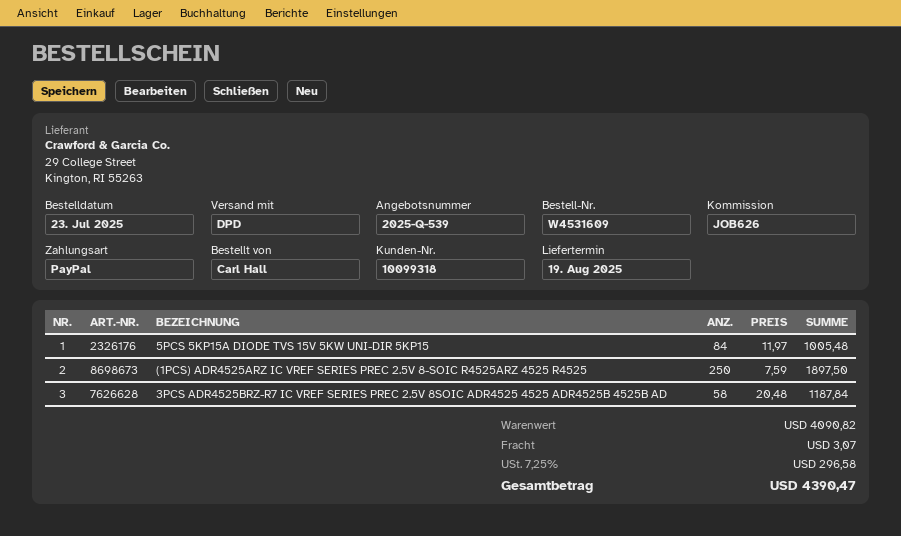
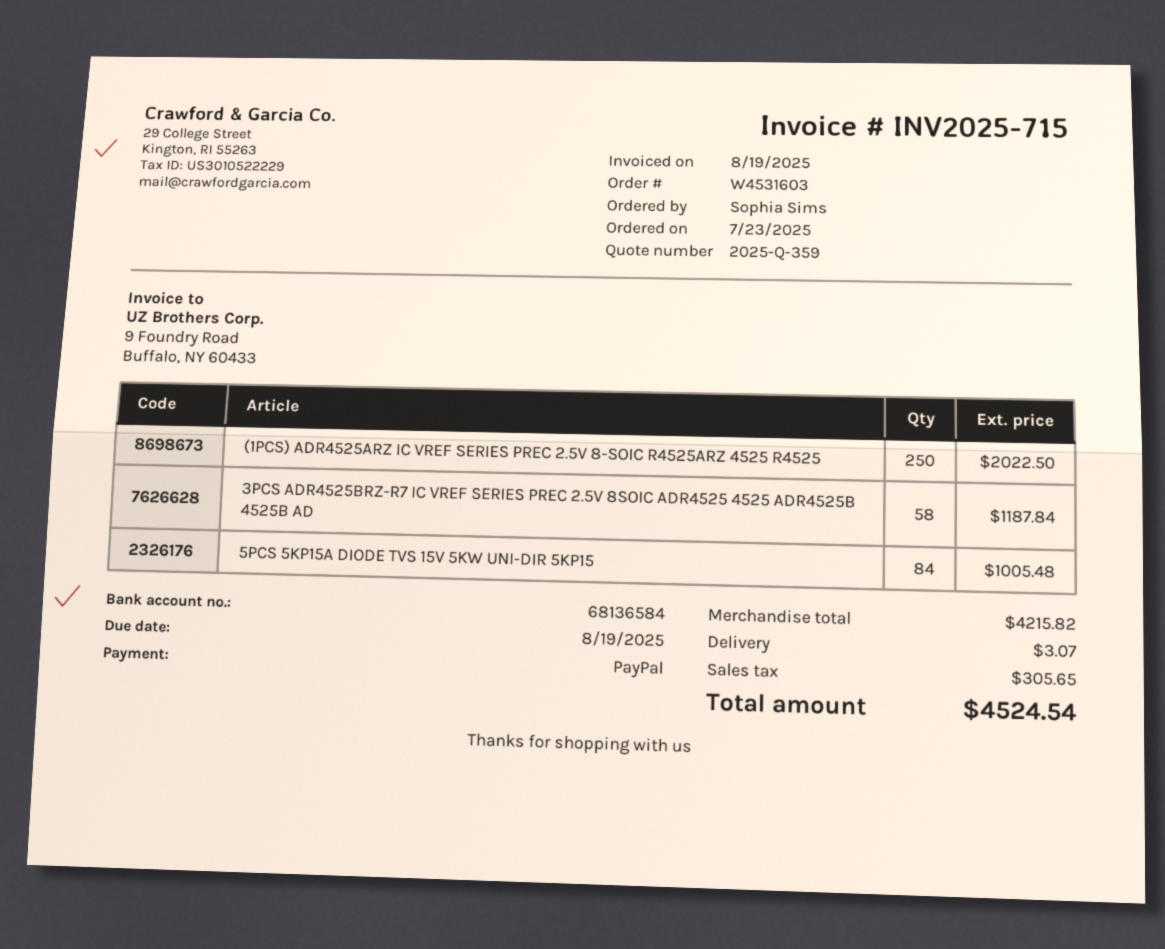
quote number: 2025-Q-539 -> 2025-Q-359
order number: W4531609 -> W4531603
ordered by: Carl Hall -> Sophia Sims
(1PCS) ADR4525ARZ IC VREF SERIES PREC 2.5V 8-SOIC R4525ARZ 4525 R4525: 250 for 1897.50 -> 250 for 2022.50
subtotal: 4090.82 -> 4215.82
tax: 296.58 -> 305.65
total: 4390.47 -> 4524.54

